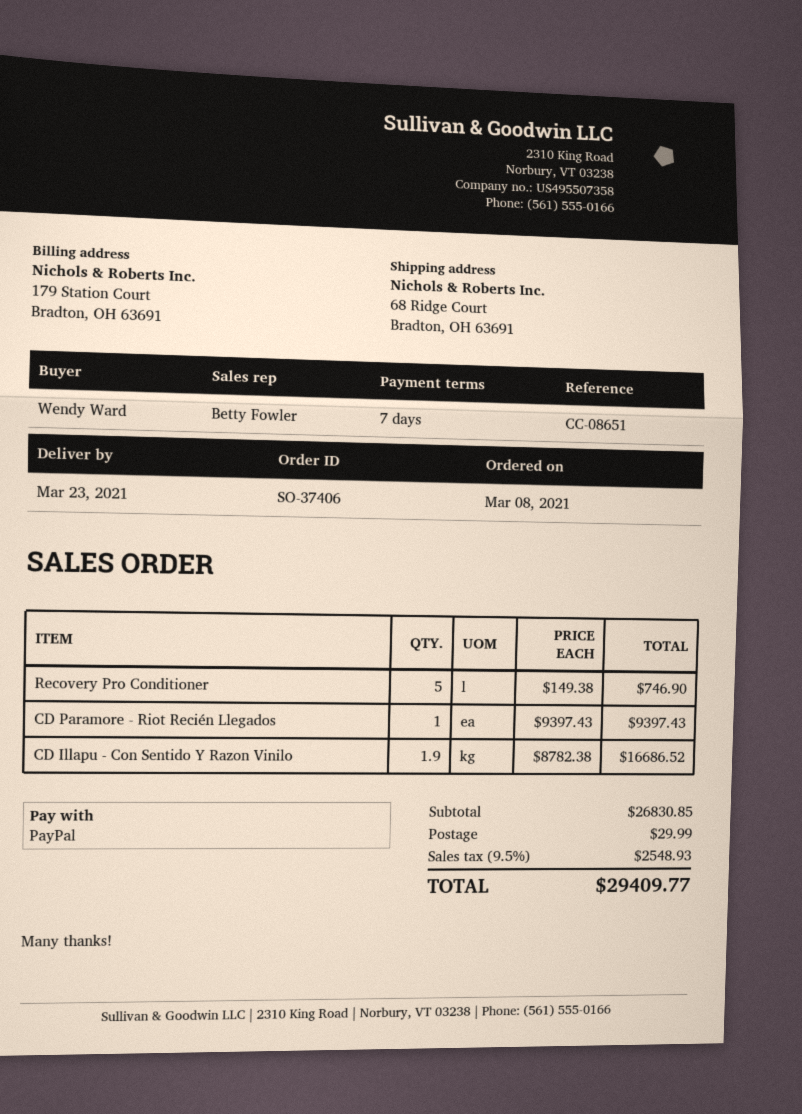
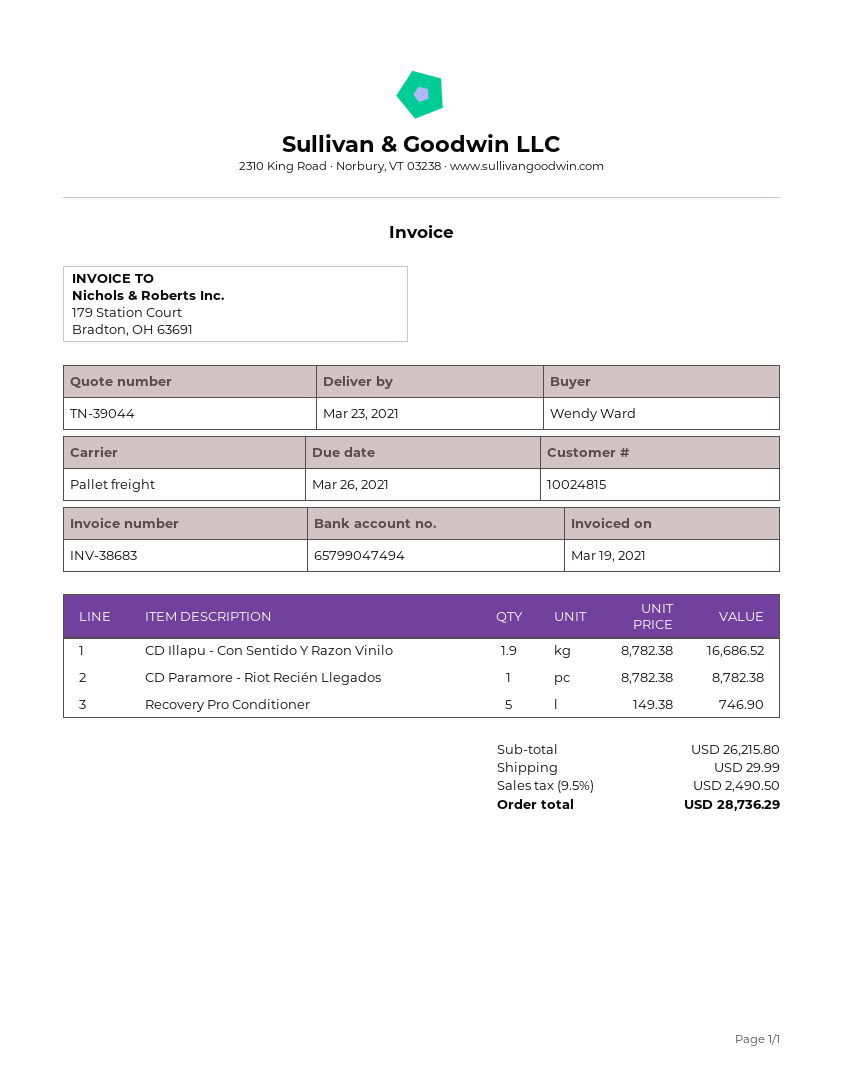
CD Paramore - Riot Recién Llegados: 1 x 9397.43 = 9397.43 -> 1 x 8782.38 = 8782.38
subtotal: 26830.85 -> 26215.80
tax: 9.5% = 2548.93 -> 9.5% = 2490.50
total: 29409.77 -> 28736.29

